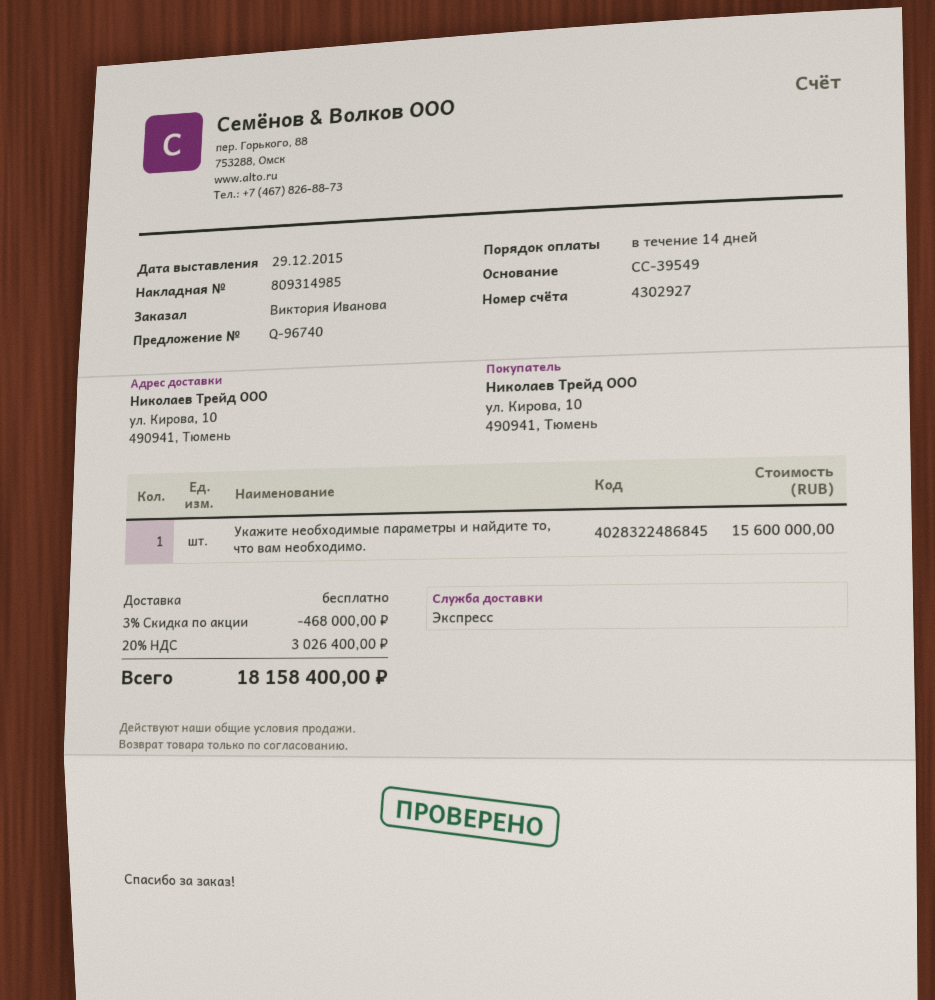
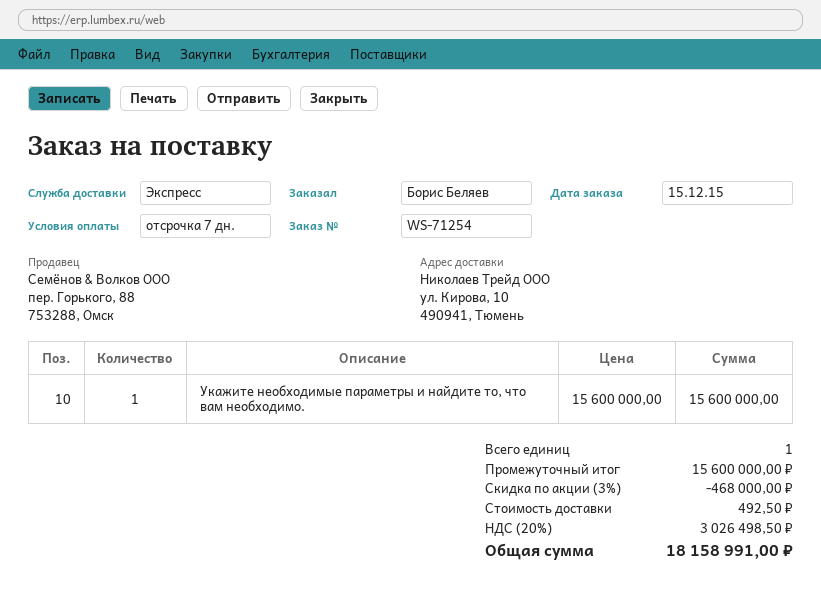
payment terms: 14 days -> 7 days
ordered by: Виктория Иванова -> Борис Беляев
shipping: 0.00 -> 492.50
tax: 20% = 3026400.00 -> 20% = 3026498.50
total: 18158400.00 -> 18158991.00

